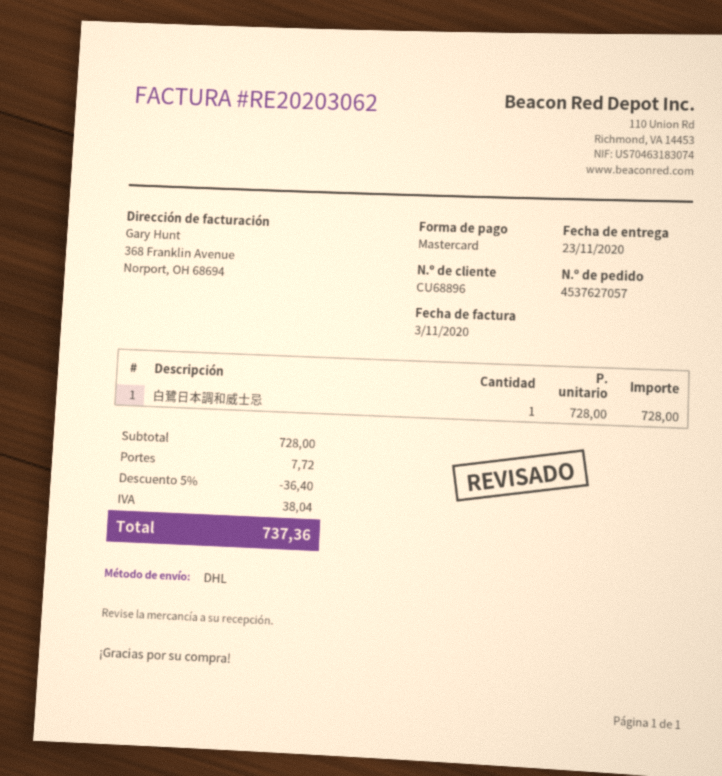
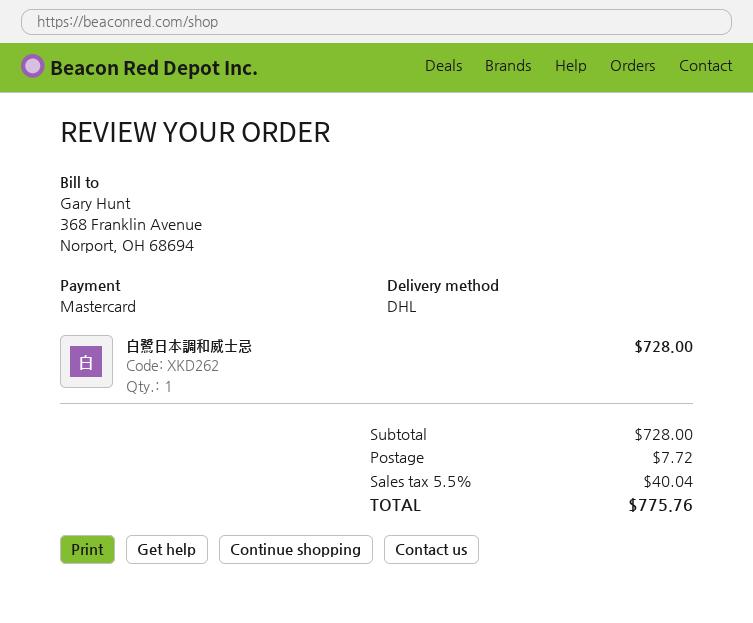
discount: 5% = 36.40 -> none
tax: 38.04 -> 40.04
total: 737.36 -> 775.76

